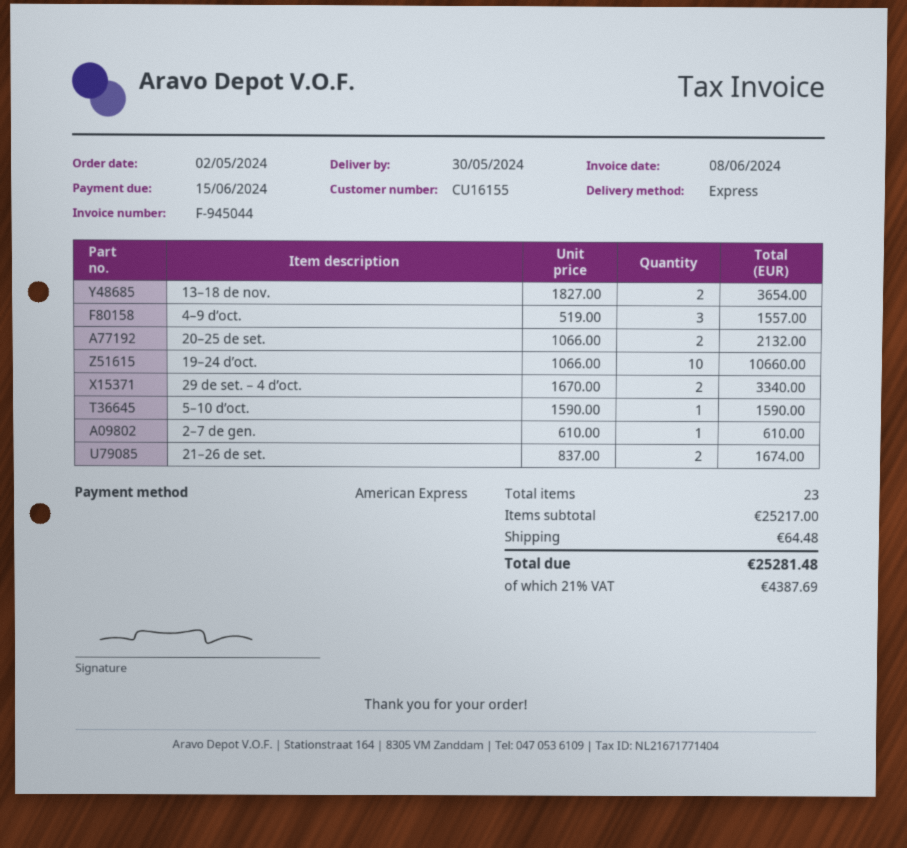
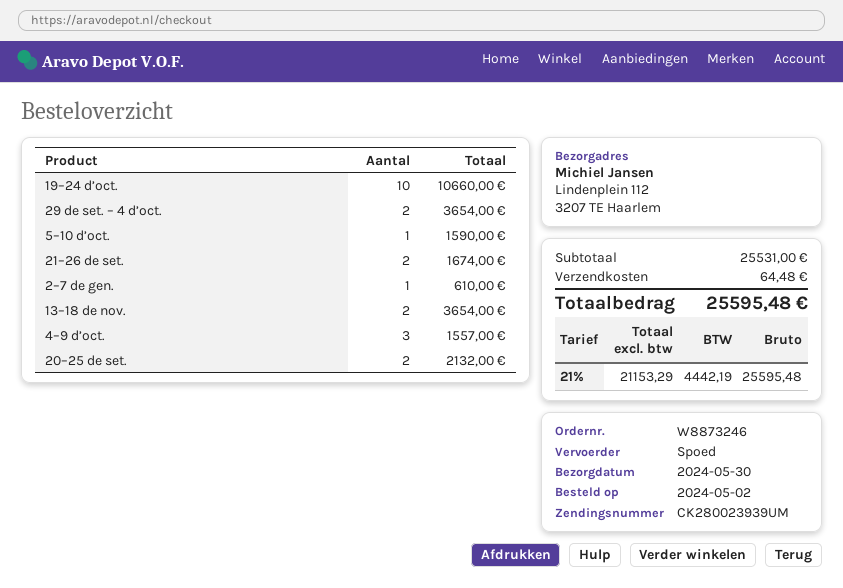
29 de set. – 4 d’oct.: 2 for 3340.00 -> 2 for 3654.00
subtotal: 25217.00 -> 25531.00
tax: 21% = 4387.69 -> 21% = 4442.19
total: 25281.48 -> 25595.48

